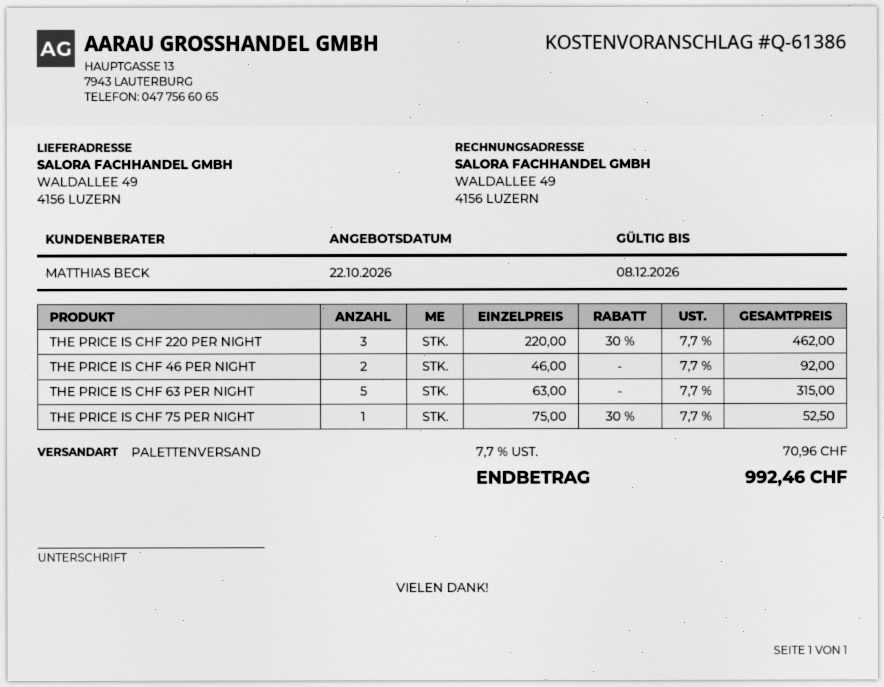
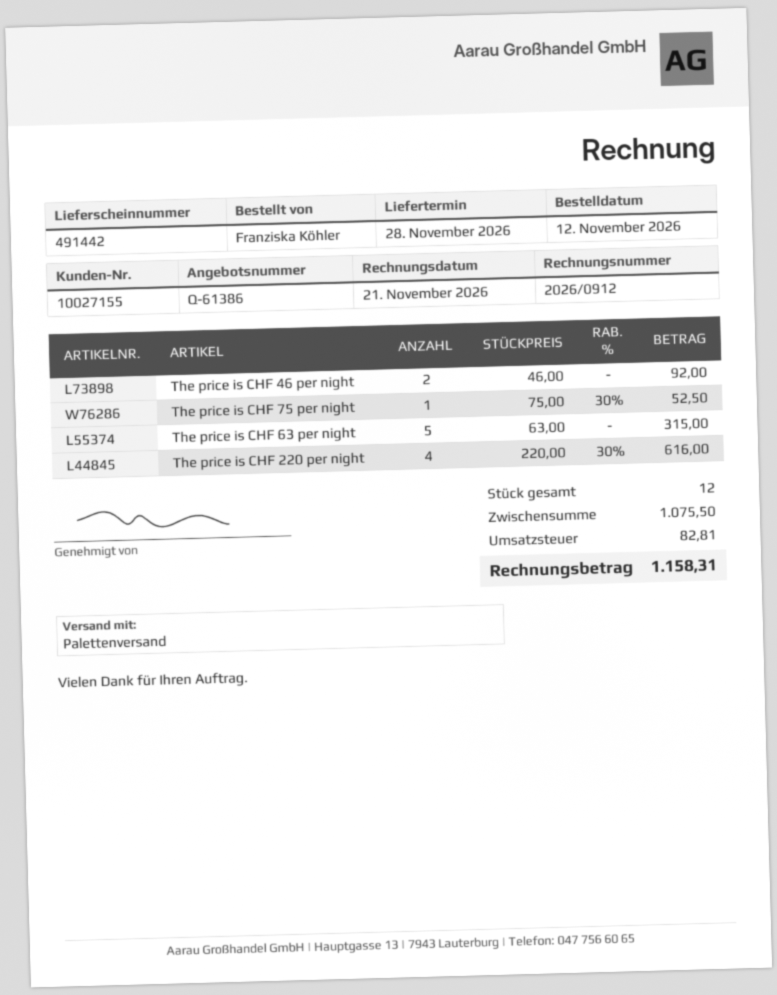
THE PRICE IS CHF 220 PER NIGHT: 3 x 220.00 - 30% = 462.00 -> 4 x 220.00 - 30% = 616.00
tax: 70.96 -> 82.81
total: 992.46 -> 1158.31

